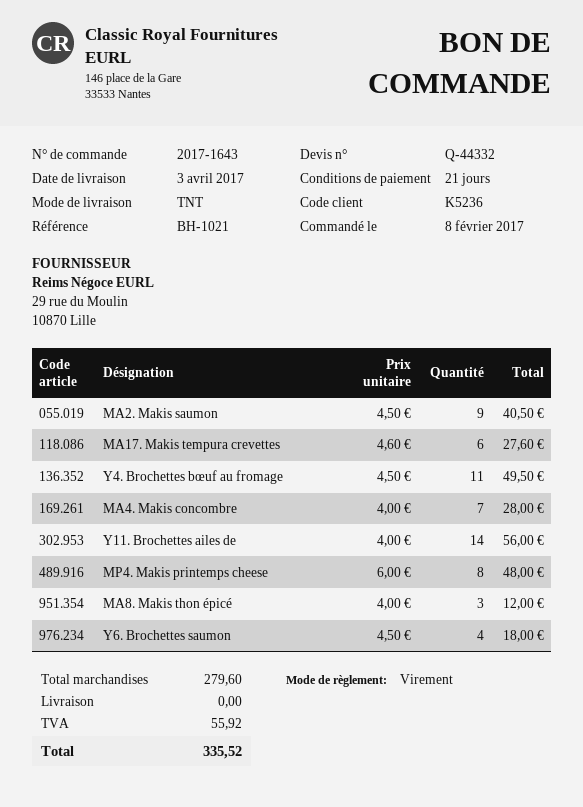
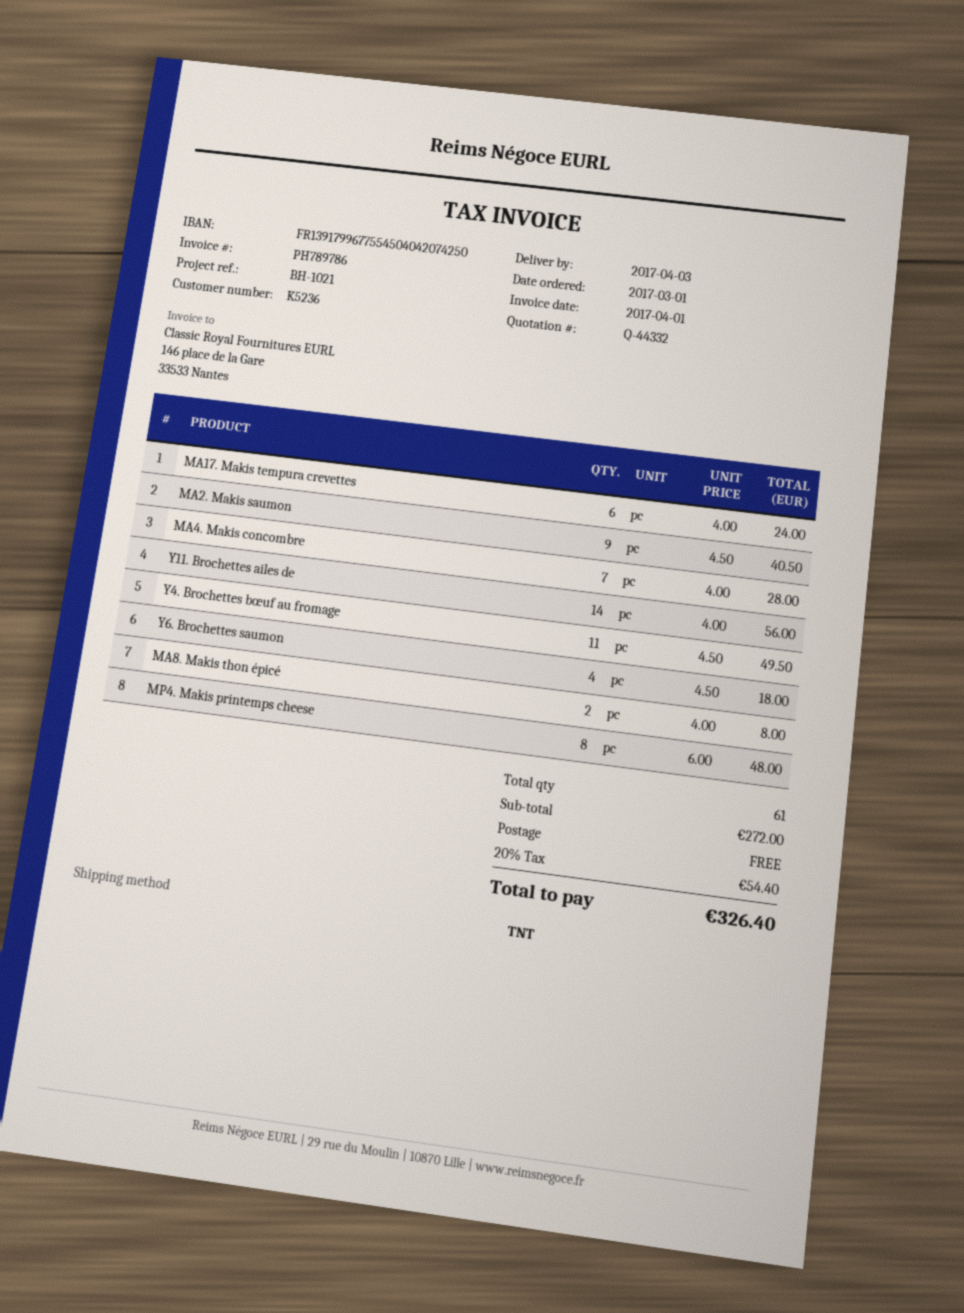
order date: 2017-02-08 -> 2017-03-01
MA17. Makis tempura crevettes: 6 x 4.60 = 27.60 -> 6 x 4.00 = 24.00
MA8. Makis thon épicé: 3 x 4.00 = 12.00 -> 2 x 4.00 = 8.00
subtotal: 279.60 -> 272.00
tax: 55.92 -> 54.40
total: 335.52 -> 326.40

